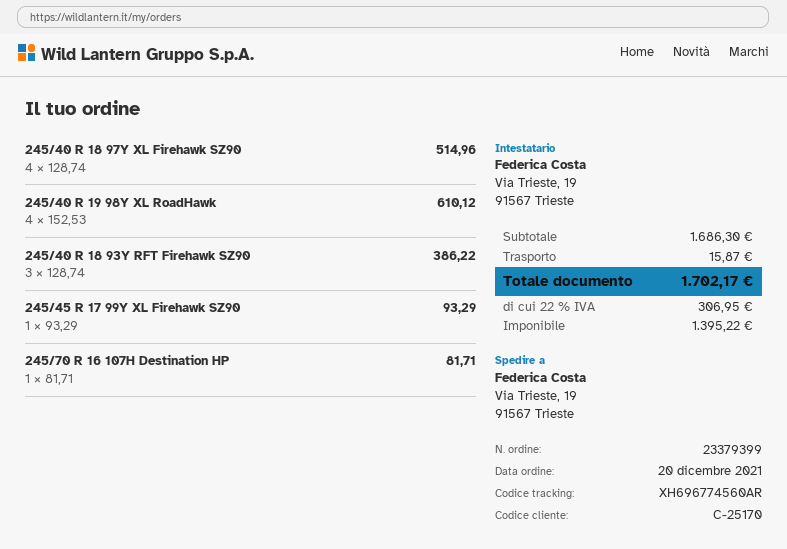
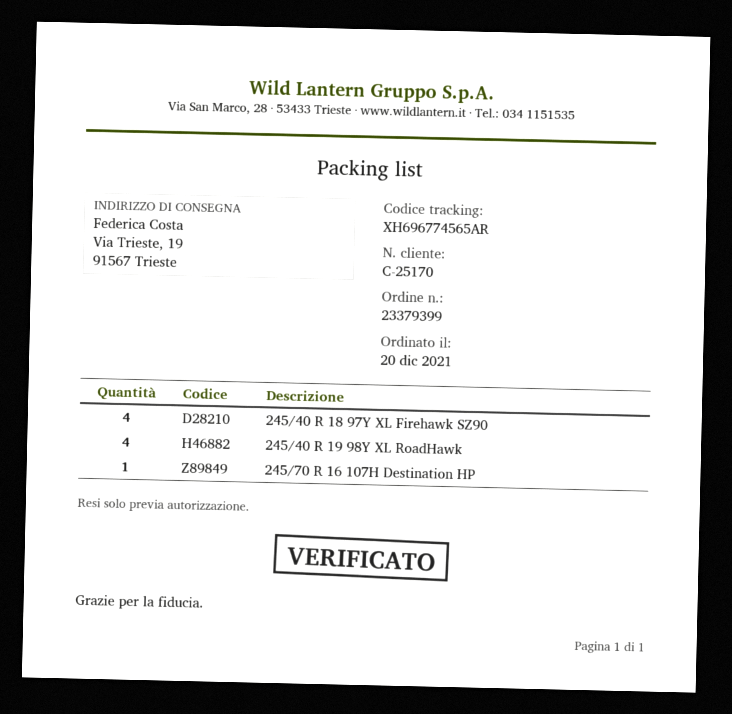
tracking number: XH696774560AR -> XH696774565AR
245/40 R 18 93Y RFT Firehawk SZ90: 3 -> none
245/45 R 17 99Y XL Firehawk SZ90: 1 -> none

